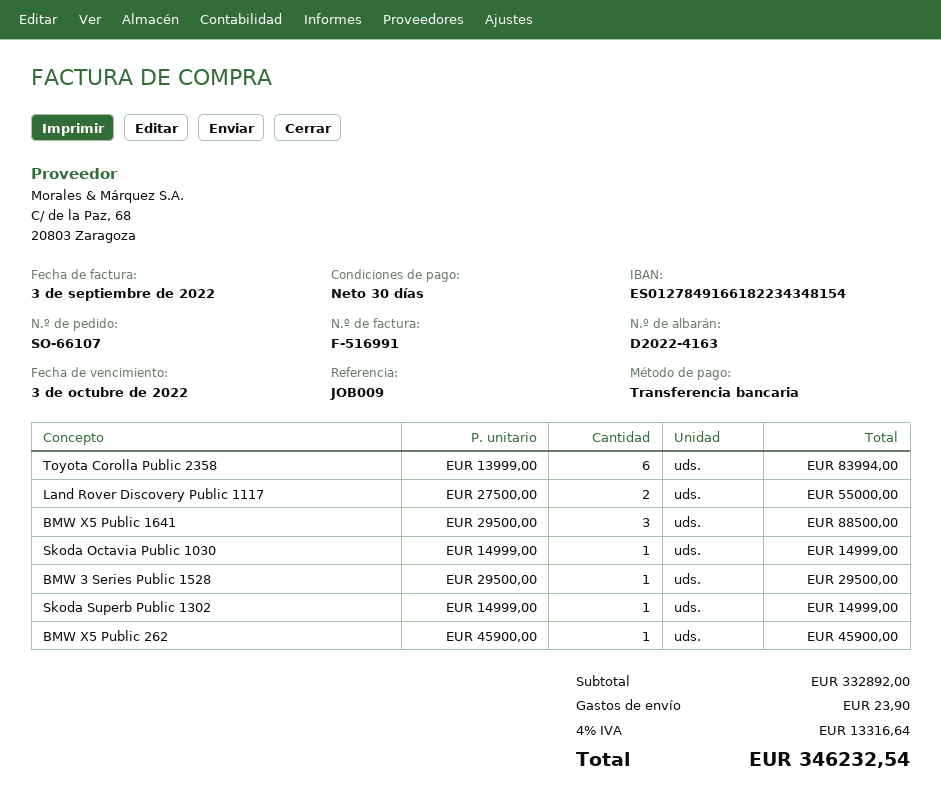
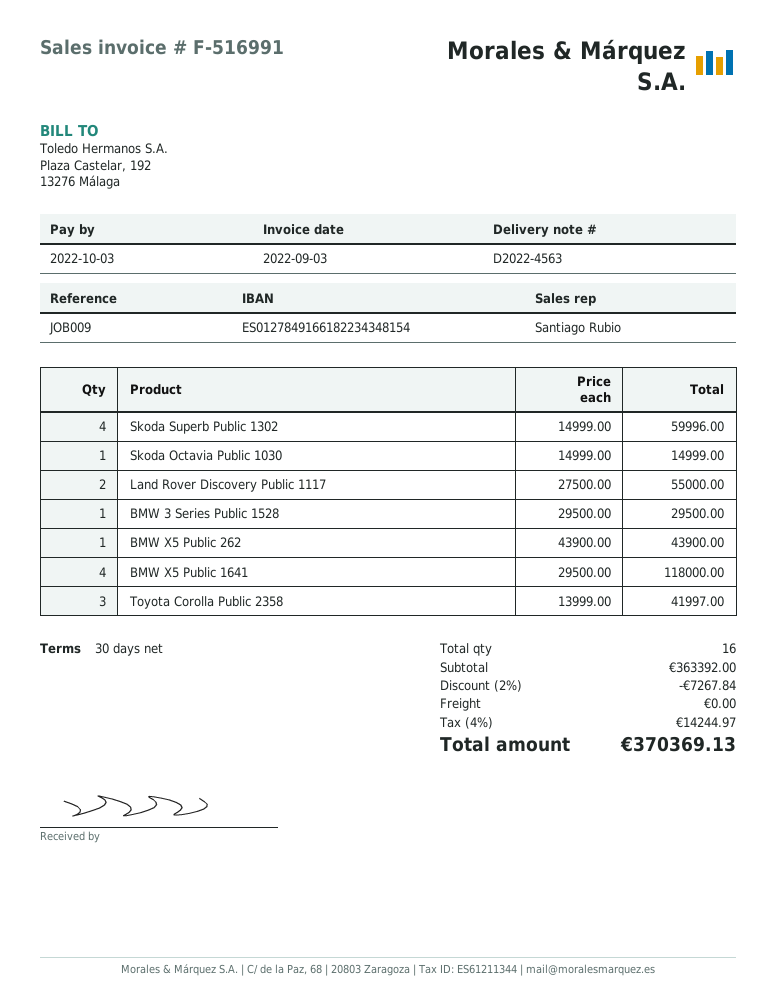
delivery note number: D2022-4163 -> D2022-4563
Toyota Corolla Public 2358: 6 x 13999.00 = 83994.00 -> 3 x 13999.00 = 41997.00
BMW X5 Public 1641: 3 x 29500.00 = 88500.00 -> 4 x 29500.00 = 118000.00
Skoda Superb Public 1302: 1 x 14999.00 = 14999.00 -> 4 x 14999.00 = 59996.00
BMW X5 Public 262: 1 x 45900.00 = 45900.00 -> 1 x 43900.00 = 43900.00
subtotal: 332892.00 -> 363392.00
discount: none -> 2% = 7267.84
shipping: 23.90 -> 0.00
tax: 4% = 13316.64 -> 4% = 14244.97
total: 346232.54 -> 370369.13

